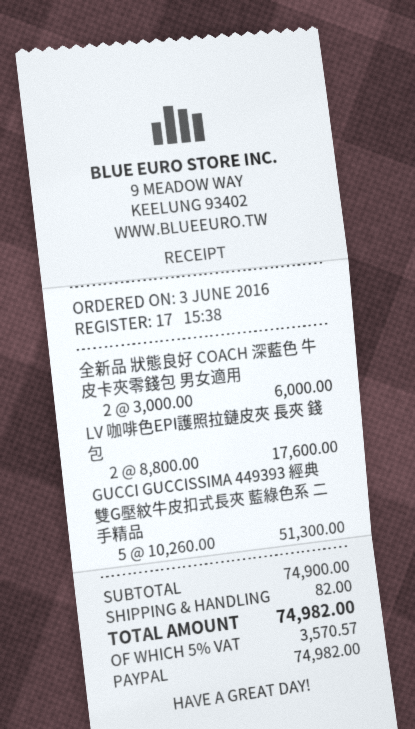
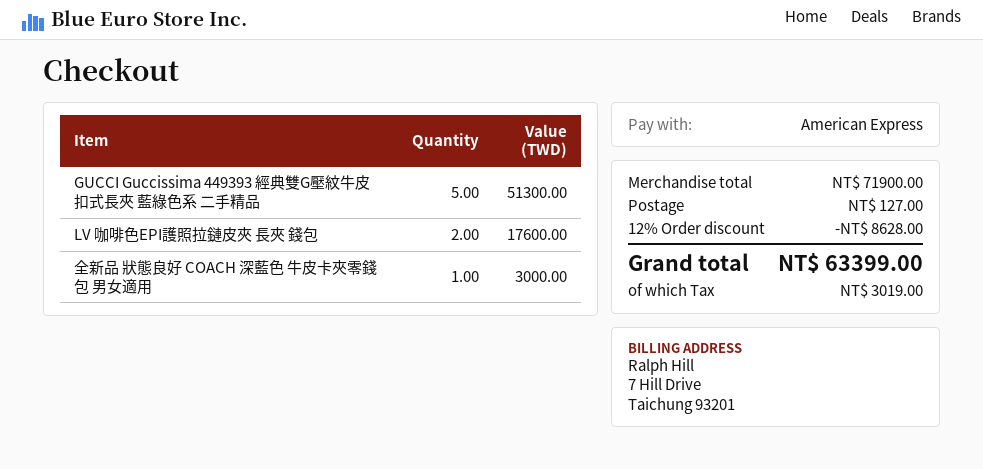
payment method: PayPal -> American Express
全新品 狀態良好 COACH 深藍色 牛皮卡夾零錢包 男女適用: 2 for 6000.00 -> 1 for 3000.00
subtotal: 74900.00 -> 71900.00
discount: none -> 12% = 8628.00
shipping: 82.00 -> 127.00
tax: 3570.57 -> 3019.00
total: 74982.00 -> 63399.00

